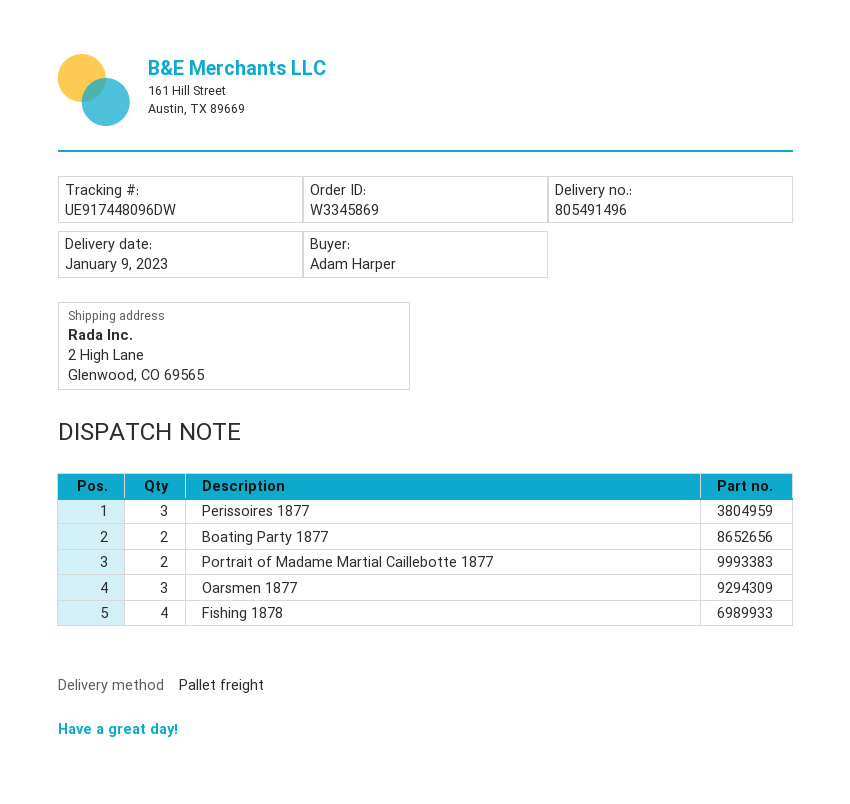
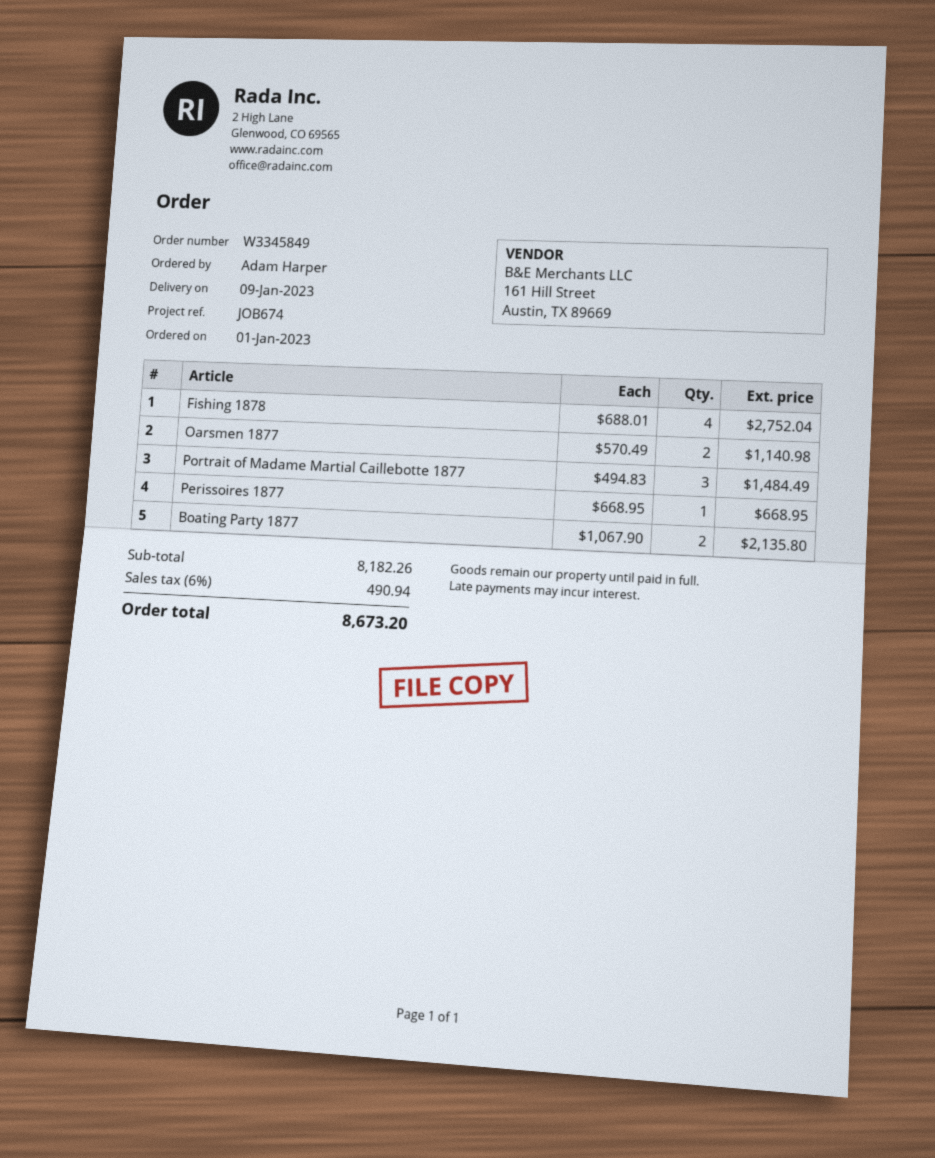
order number: W3345869 -> W3345849
Perissoires 1877: 3 -> 1
Portrait of Madame Martial Caillebotte 1877: 2 -> 3
Oarsmen 1877: 3 -> 2

